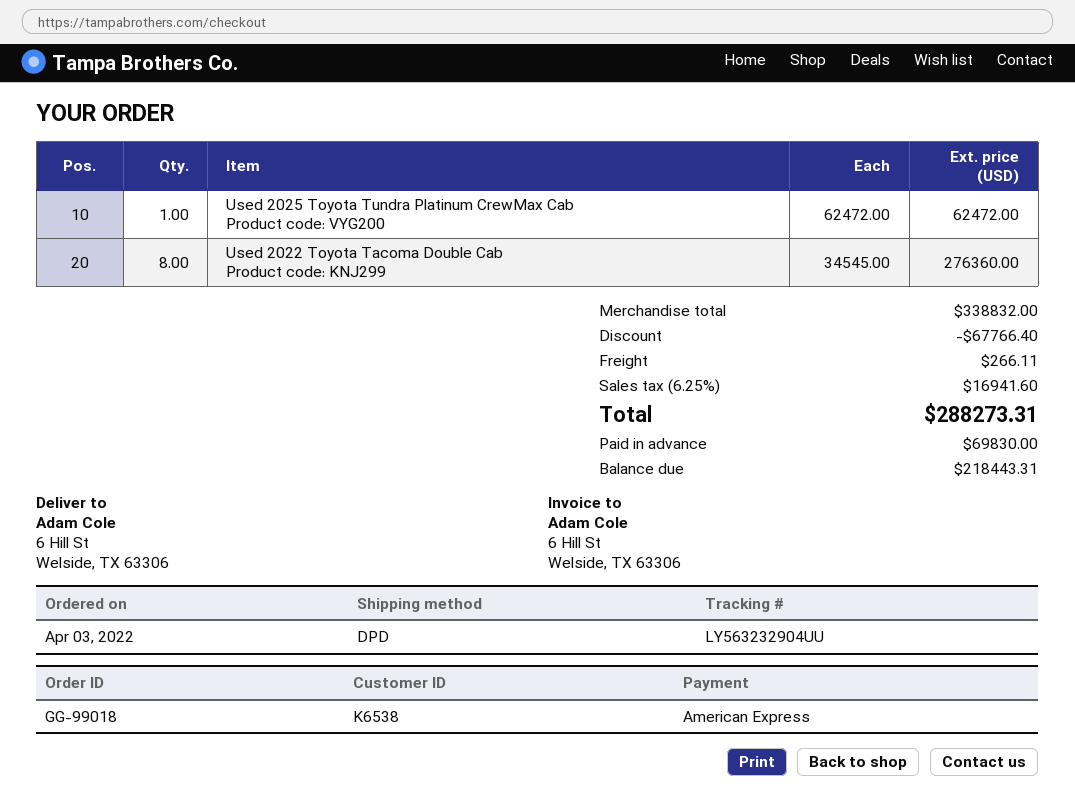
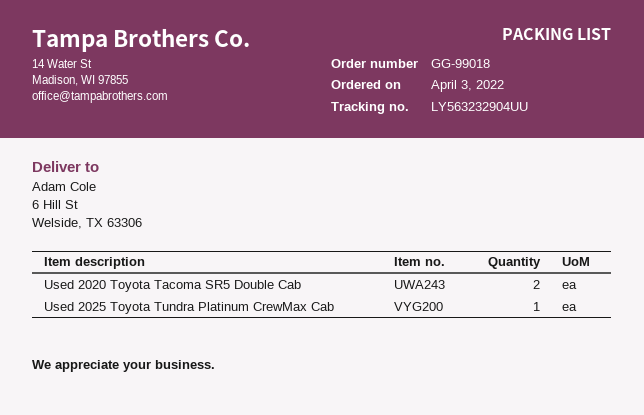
Used 2022 Toyota Tacoma Double Cab: 8 -> none
Used 2020 Toyota Tacoma SR5 Double Cab: none -> 2

